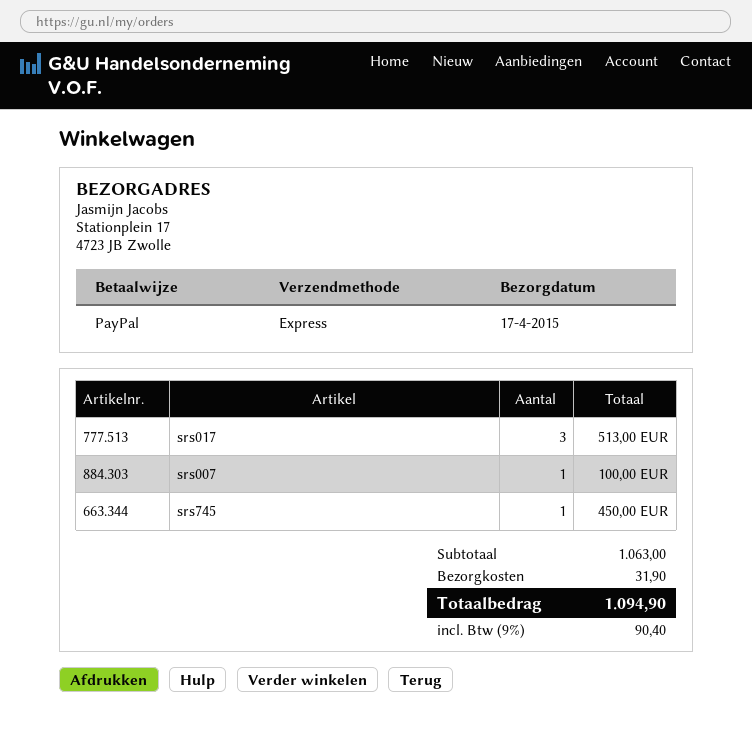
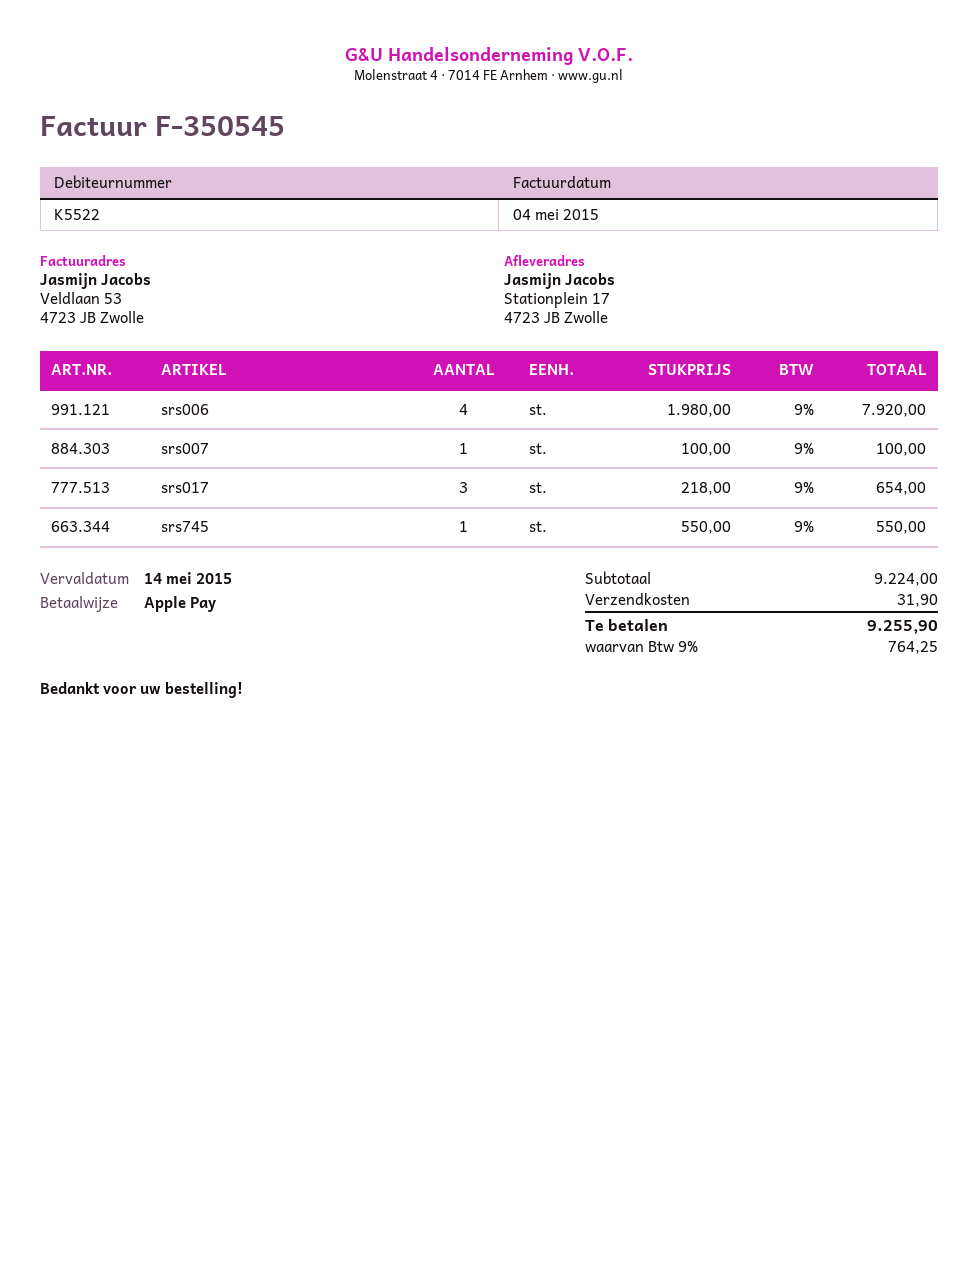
payment method: PayPal -> Apple Pay
srs017: 3 for 513.00 -> 3 for 654.00
srs745: 1 for 450.00 -> 1 for 550.00
srs006: none -> 4 for 7920.00
subtotal: 1063.00 -> 9224.00
tax: 9% = 90.40 -> 9% = 764.25
total: 1094.90 -> 9255.90

